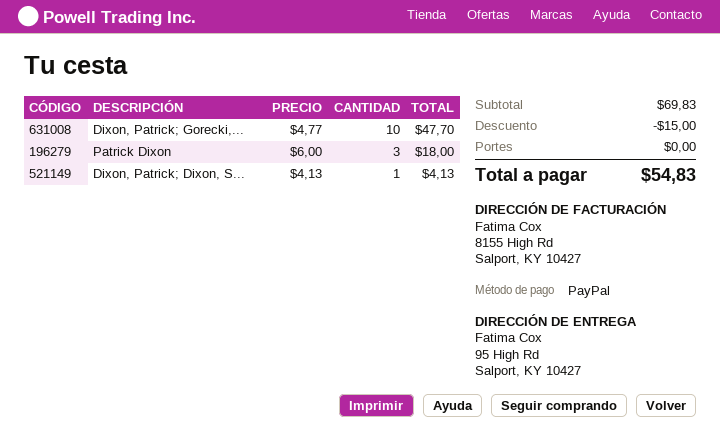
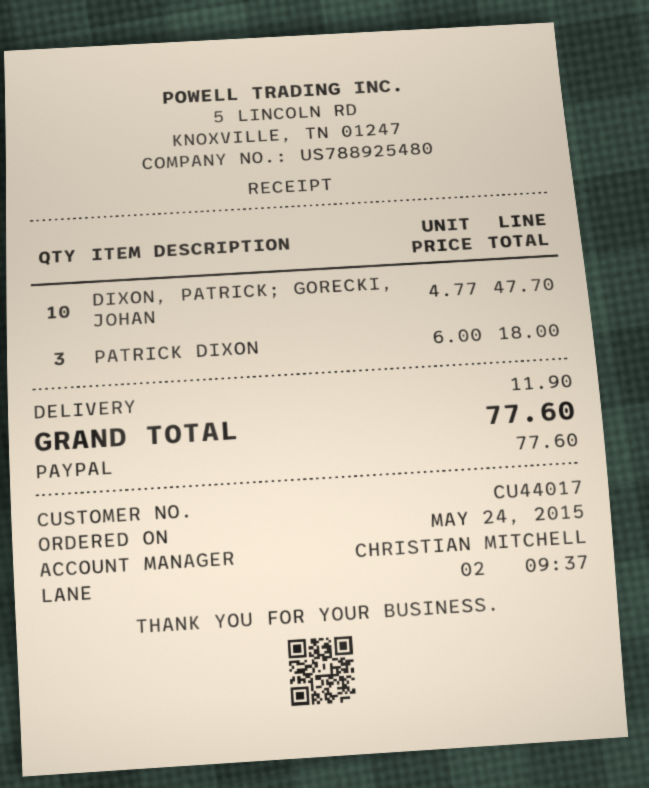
Dixon, Patrick; Dixon, S...: 1 x 4.13 = 4.13 -> none
discount: 15.00 -> none
shipping: 0.00 -> 11.90
total: 54.83 -> 77.60

